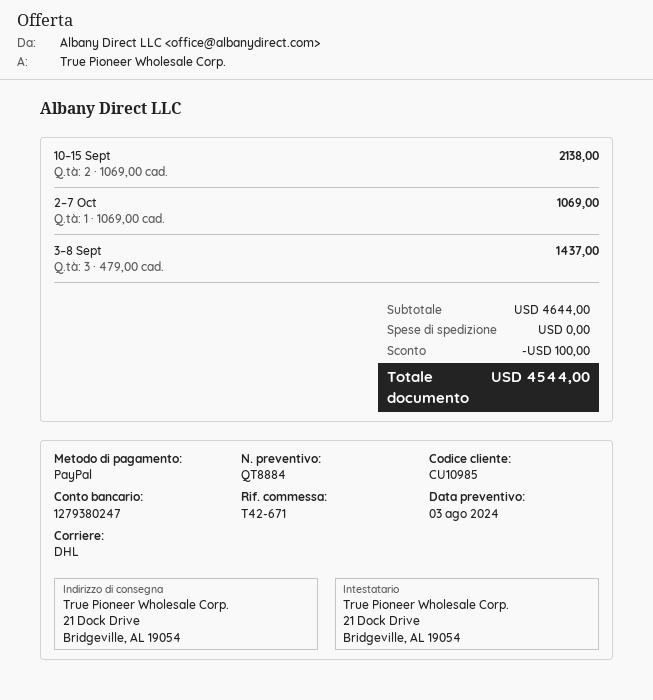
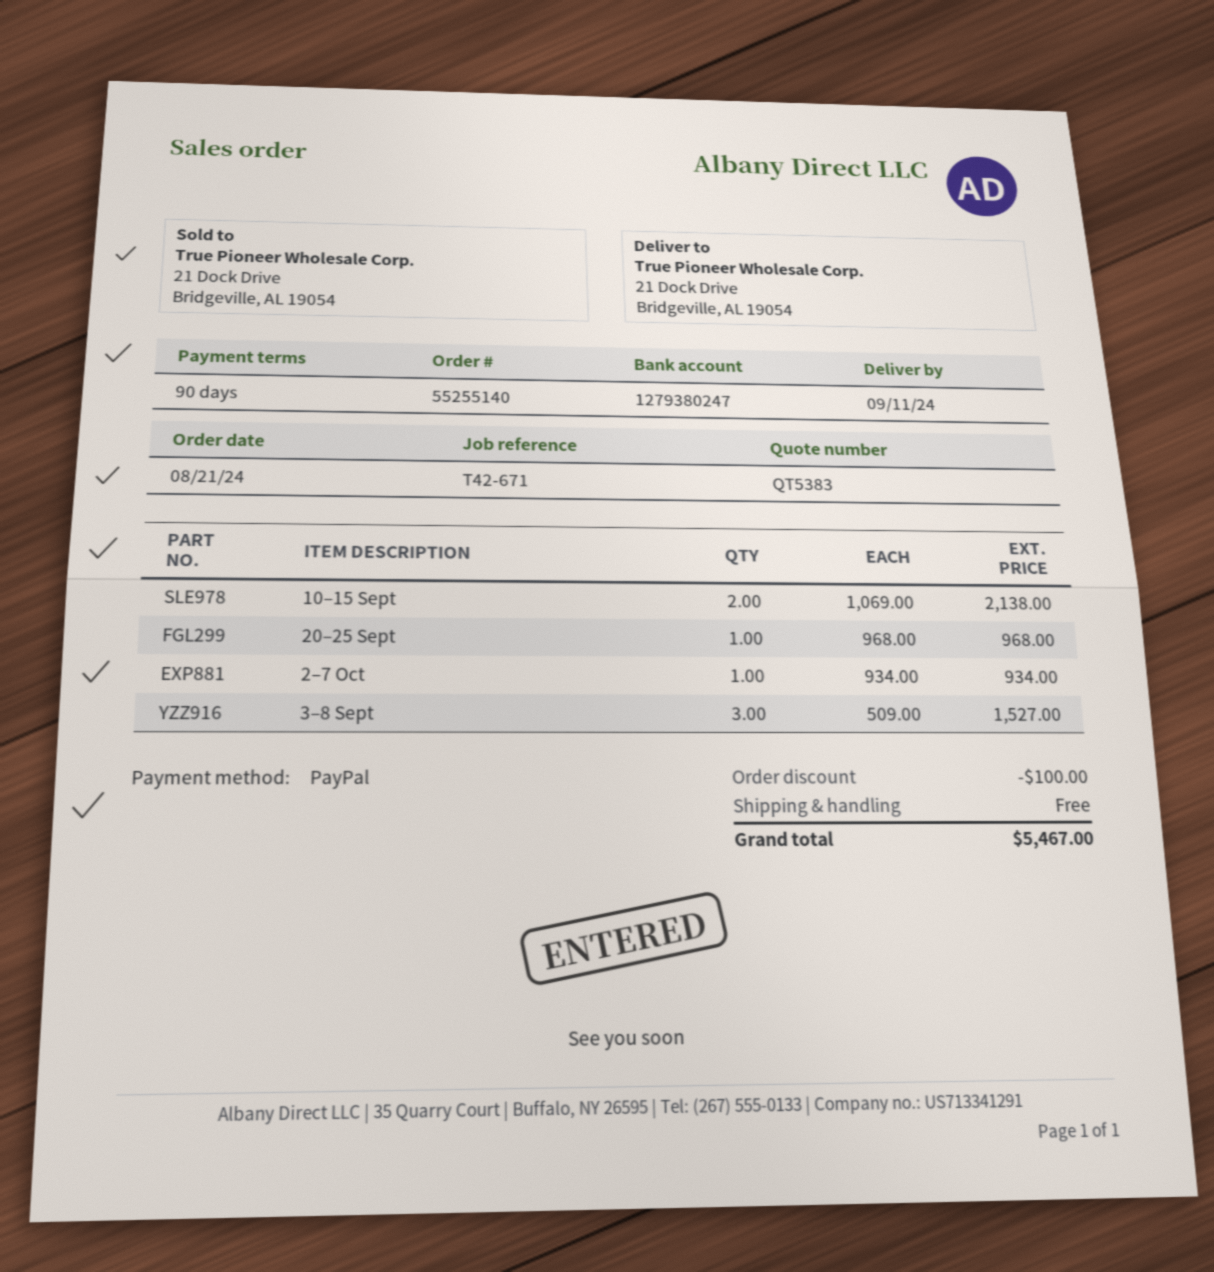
quote number: QT8884 -> QT5383
2–7 Oct: 1 x 1069.00 = 1069.00 -> 1 x 934.00 = 934.00
3–8 Sept: 3 x 479.00 = 1437.00 -> 3 x 509.00 = 1527.00
20–25 Sept: none -> 1 x 968.00 = 968.00
total: 4544.00 -> 5467.00

